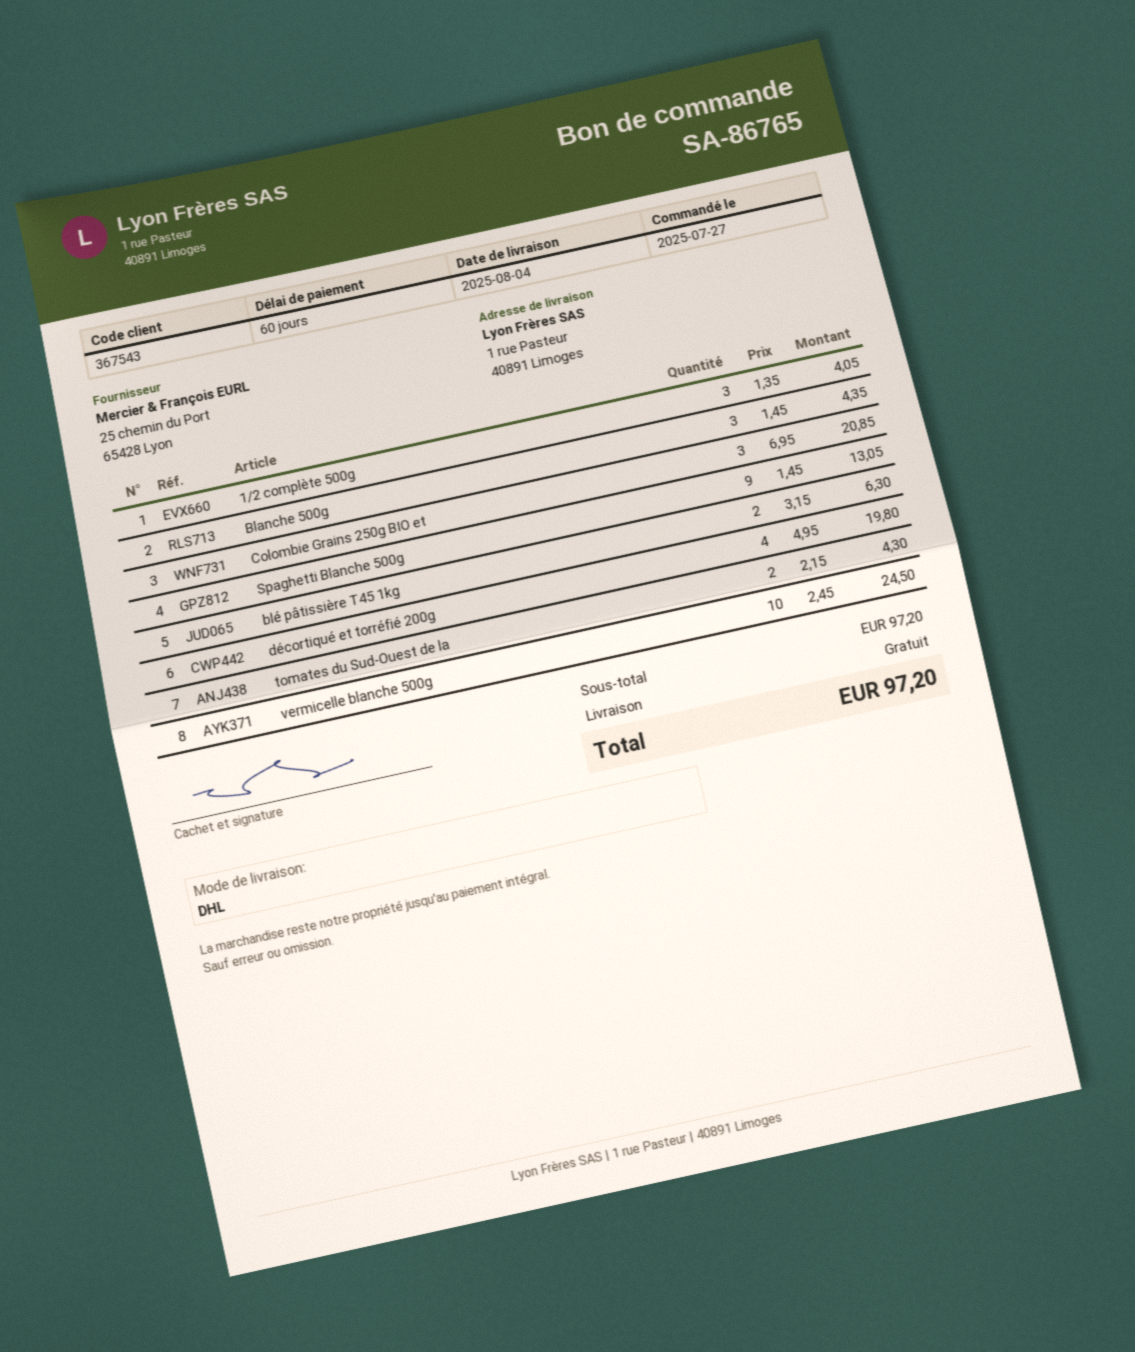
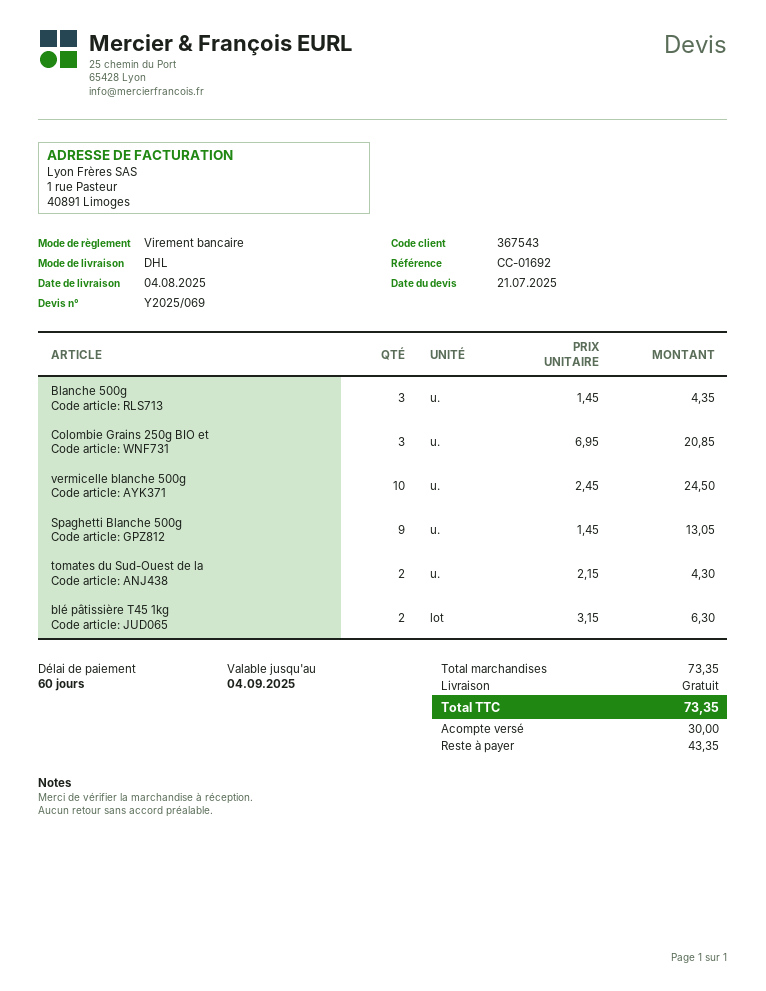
1/2 complète 500g: 3 x 1.35 = 4.05 -> none
décortiqué et torréfié 200g: 4 x 4.95 = 19.80 -> none
subtotal: 97.20 -> 73.35
total: 97.20 -> 73.35

